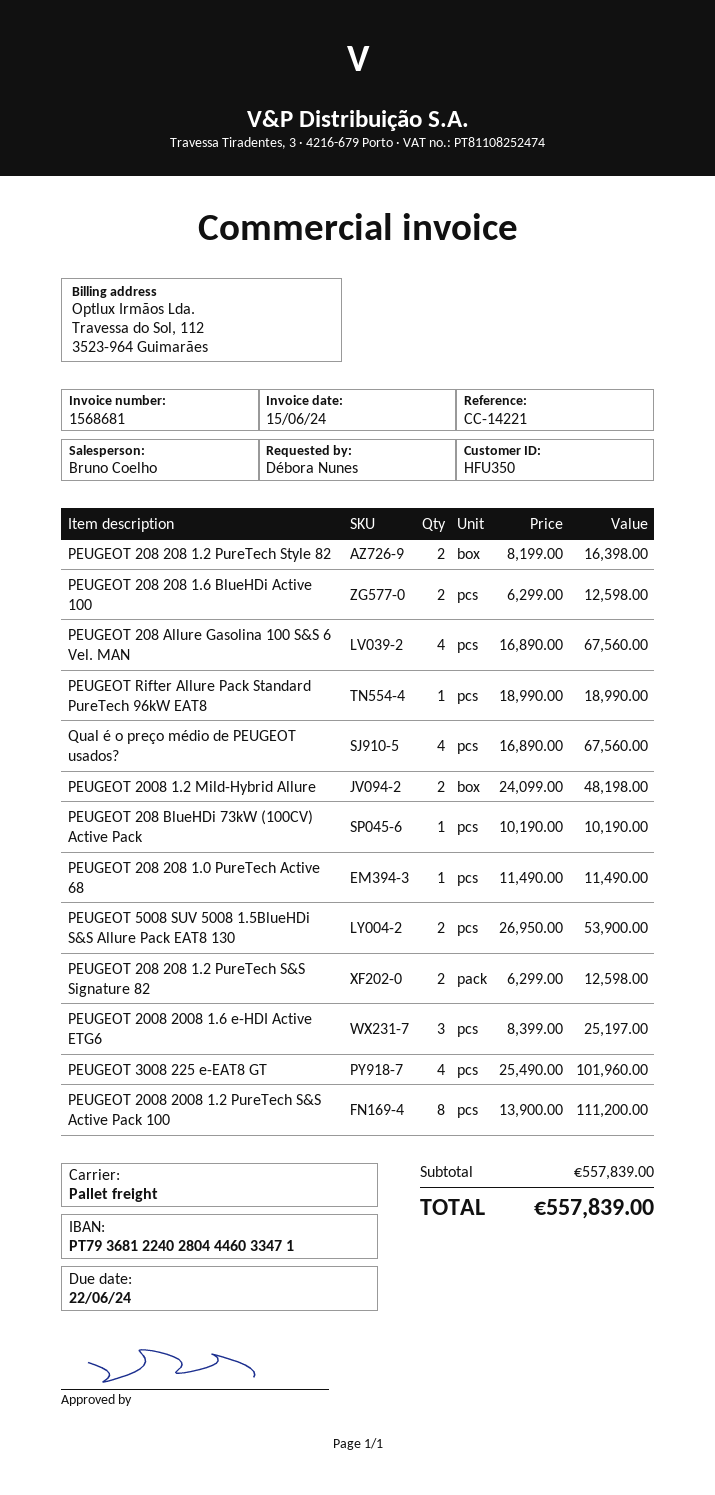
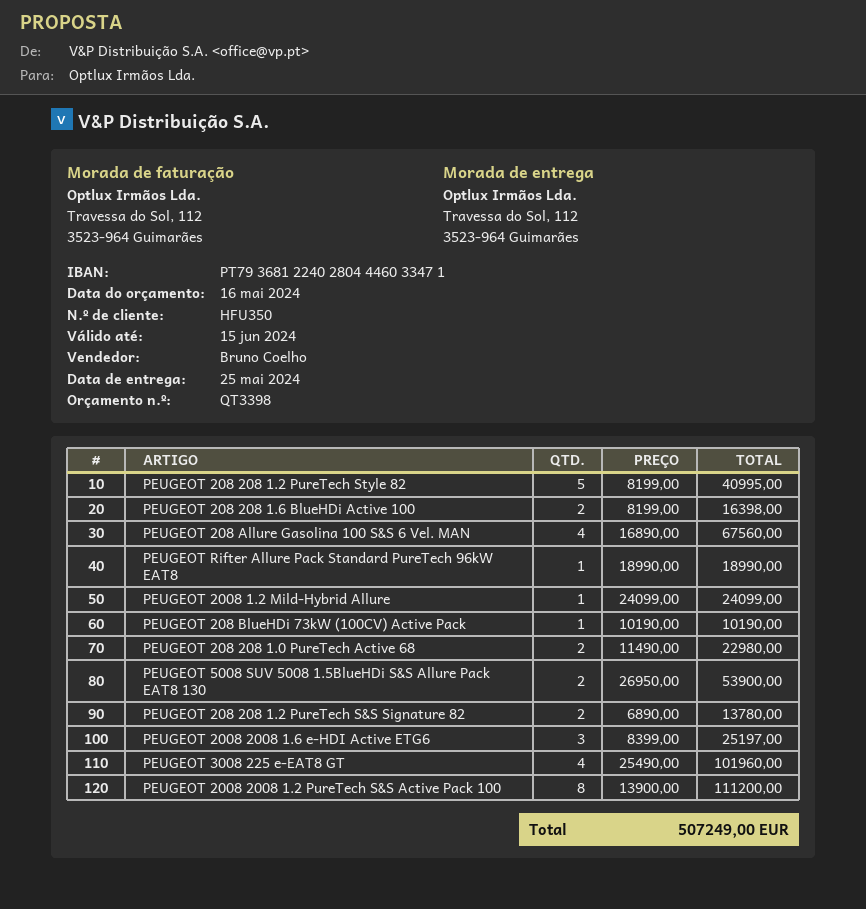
PEUGEOT 208 208 1.2 PureTech Style 82: 2 x 8199.00 = 16398.00 -> 5 x 8199.00 = 40995.00
PEUGEOT 208 208 1.6 BlueHDi Active 100: 2 x 6299.00 = 12598.00 -> 2 x 8199.00 = 16398.00
Qual é o preço médio de PEUGEOT usados?: 4 x 16890.00 = 67560.00 -> none
PEUGEOT 2008 1.2 Mild-Hybrid Allure: 2 x 24099.00 = 48198.00 -> 1 x 24099.00 = 24099.00
PEUGEOT 208 208 1.0 PureTech Active 68: 1 x 11490.00 = 11490.00 -> 2 x 11490.00 = 22980.00
PEUGEOT 208 208 1.2 PureTech S&S Signature 82: 2 x 6299.00 = 12598.00 -> 2 x 6890.00 = 13780.00
total: 557839.00 -> 507249.00

